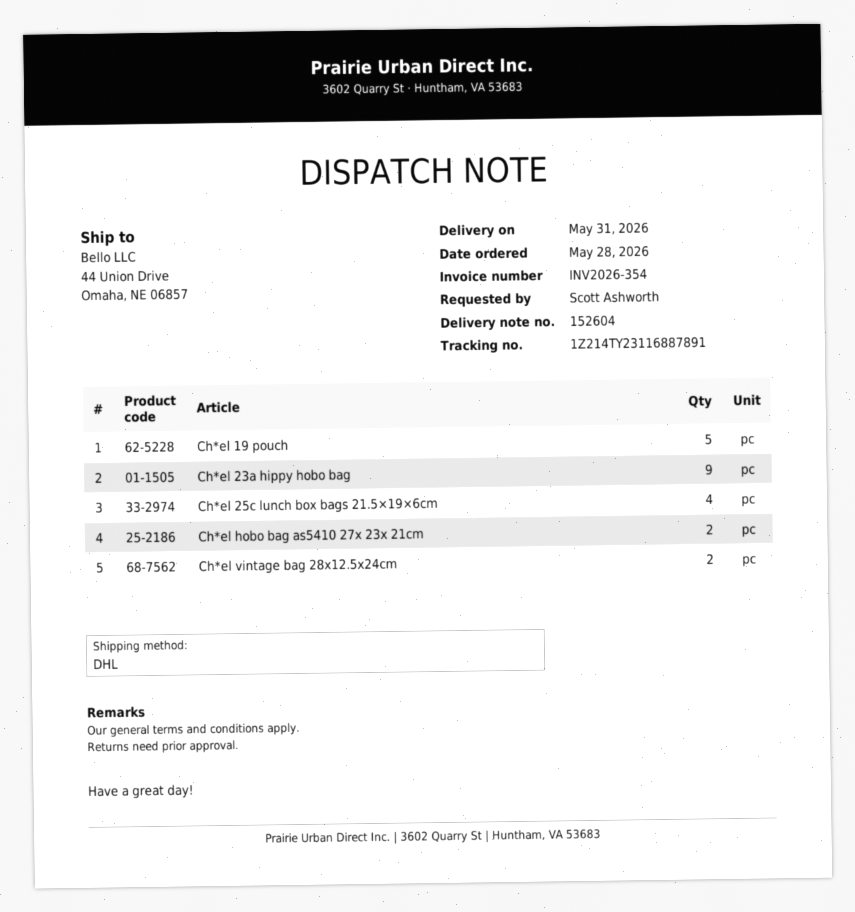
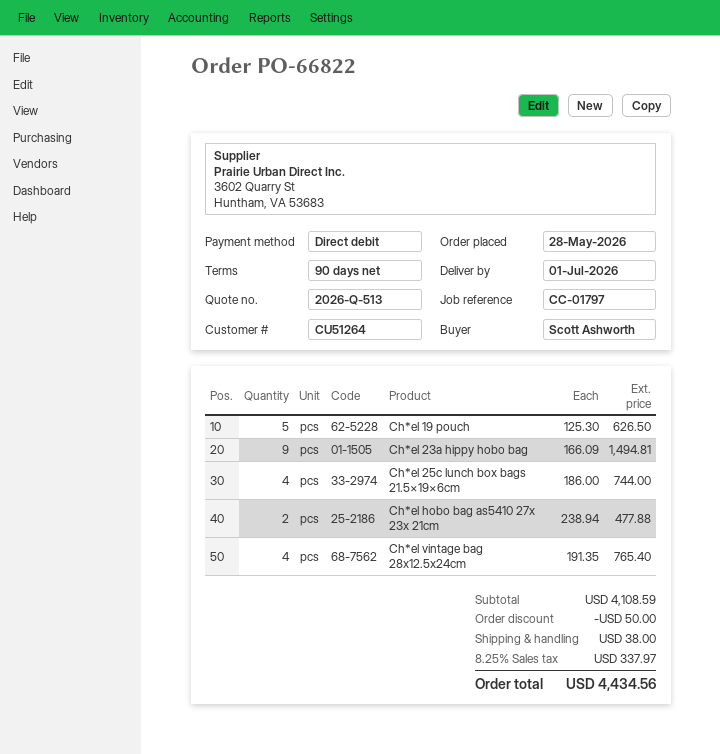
delivery date: 2026-05-31 -> 2026-07-01
Ch*el vintage bag 28x12.5x24cm: 2 -> 4

